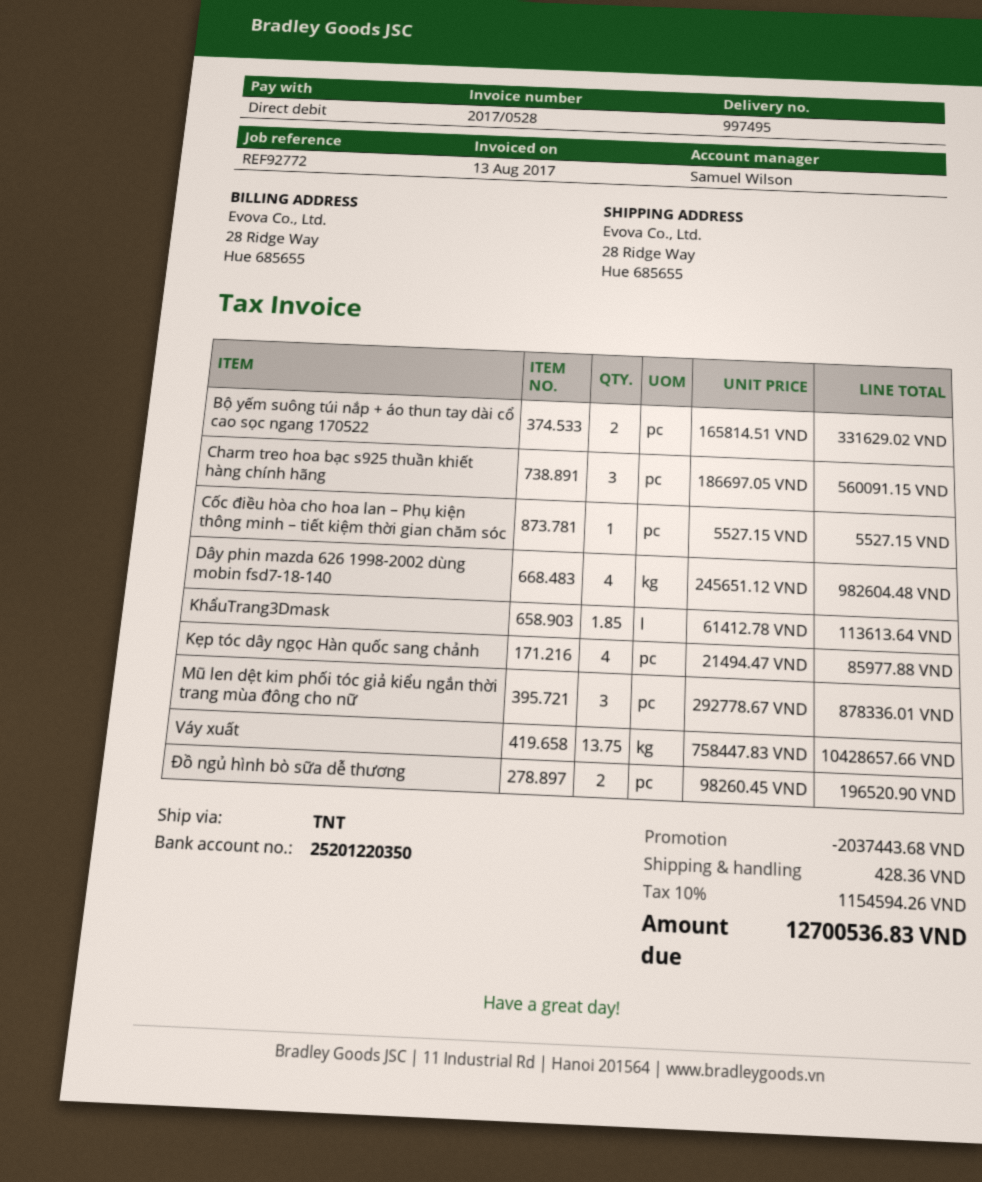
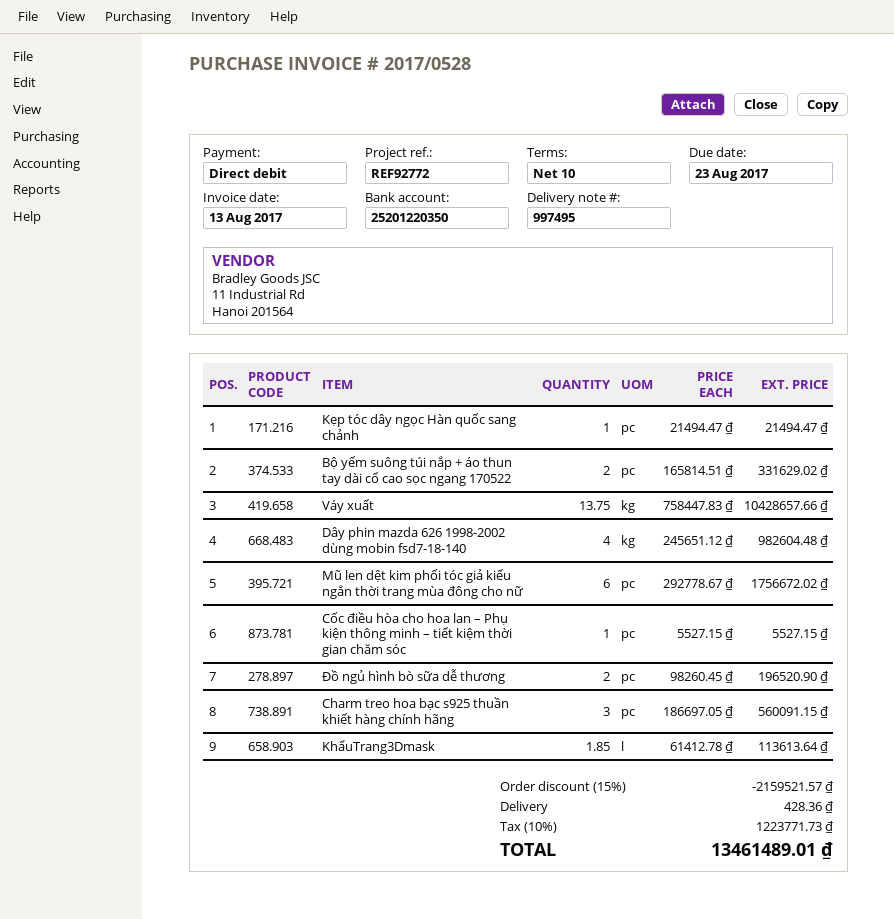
Kẹp tóc dây ngọc Hàn quốc sang chảnh: 4 x 21494.47 = 85977.88 -> 1 x 21494.47 = 21494.47
Mũ len dệt kim phối tóc giả kiểu ngắn thời trang mùa đông cho nữ: 3 x 292778.67 = 878336.01 -> 6 x 292778.67 = 1756672.02
discount: 2037443.68 -> 2159521.57
tax: 10% = 1154594.26 -> 10% = 1223771.73
total: 12700536.83 -> 13461489.01

